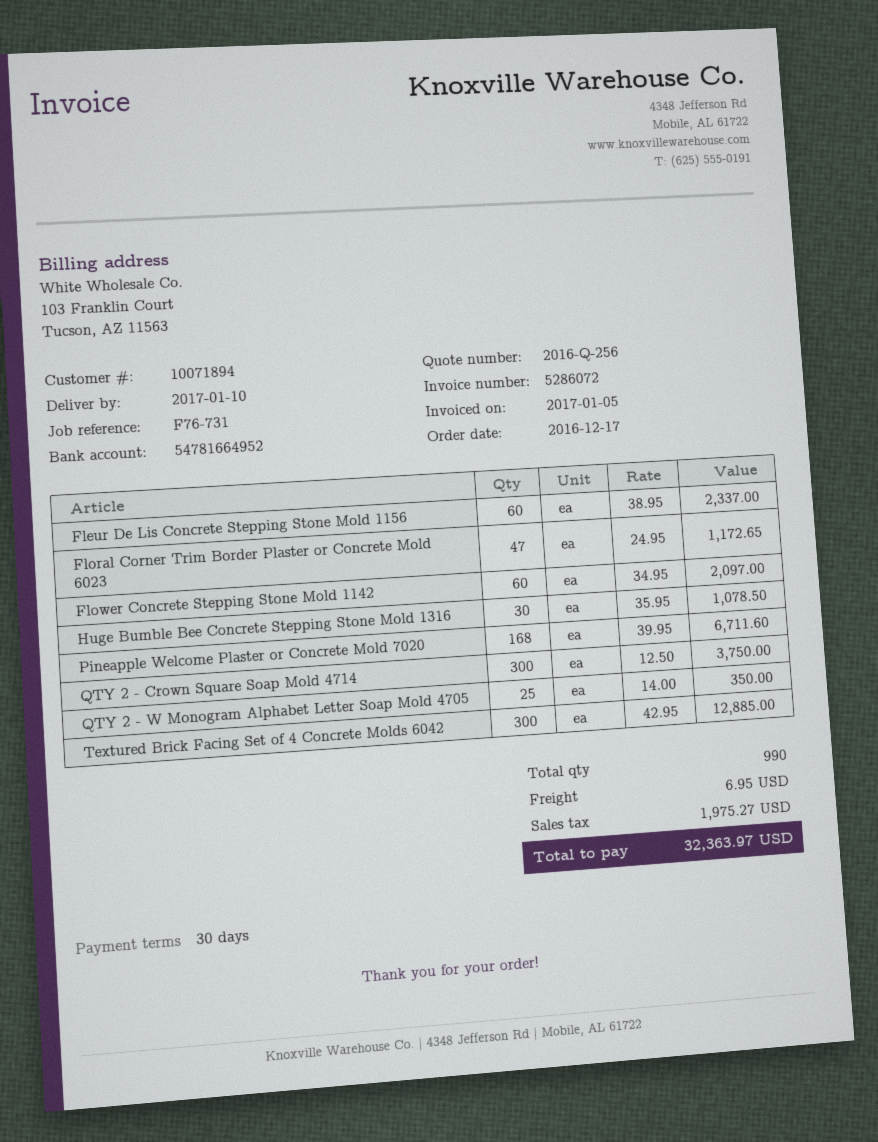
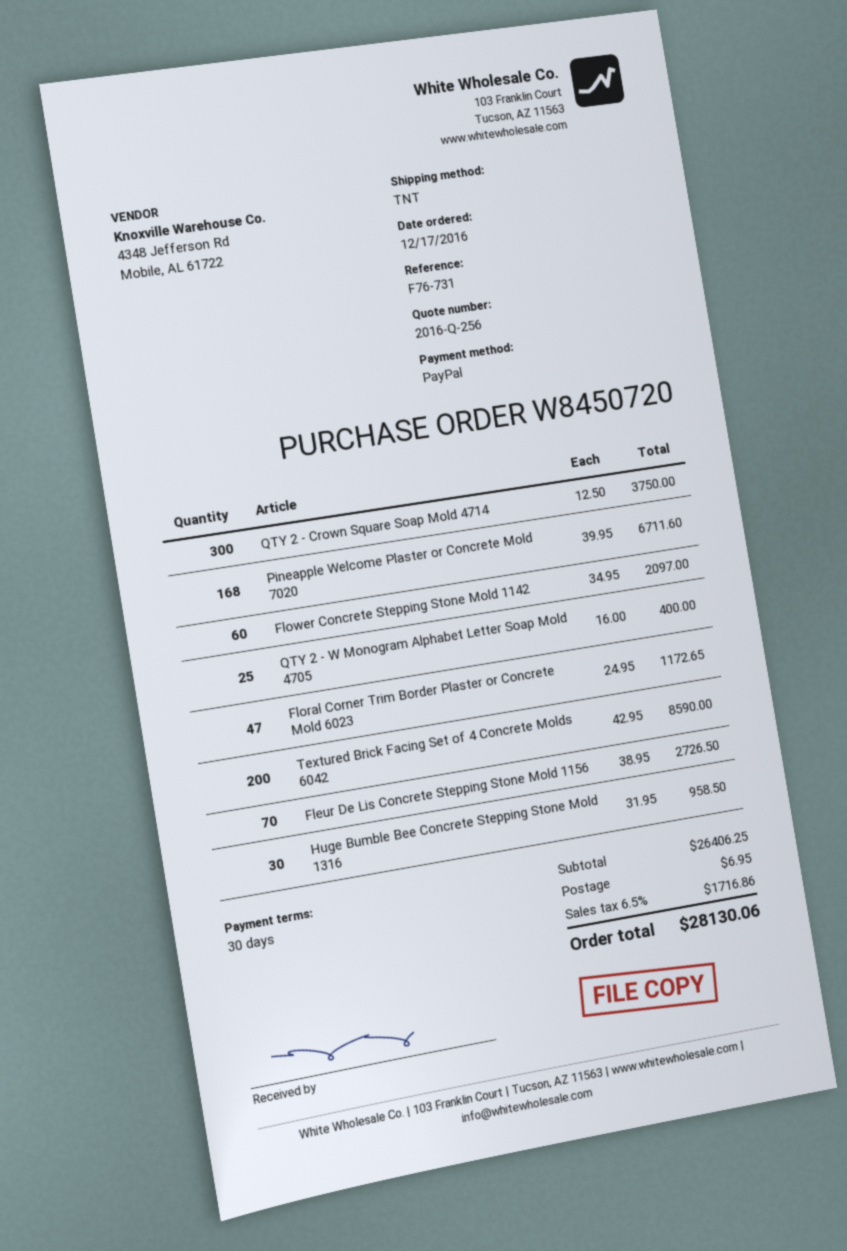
Fleur De Lis Concrete Stepping Stone Mold 1156: 60 x 38.95 = 2337.00 -> 70 x 38.95 = 2726.50
Huge Bumble Bee Concrete Stepping Stone Mold 1316: 30 x 35.95 = 1078.50 -> 30 x 31.95 = 958.50
QTY 2 - W Monogram Alphabet Letter Soap Mold 4705: 25 x 14.00 = 350.00 -> 25 x 16.00 = 400.00
Textured Brick Facing Set of 4 Concrete Molds 6042: 300 x 42.95 = 12885.00 -> 200 x 42.95 = 8590.00
tax: 1975.27 -> 1716.86
total: 32363.97 -> 28130.06

